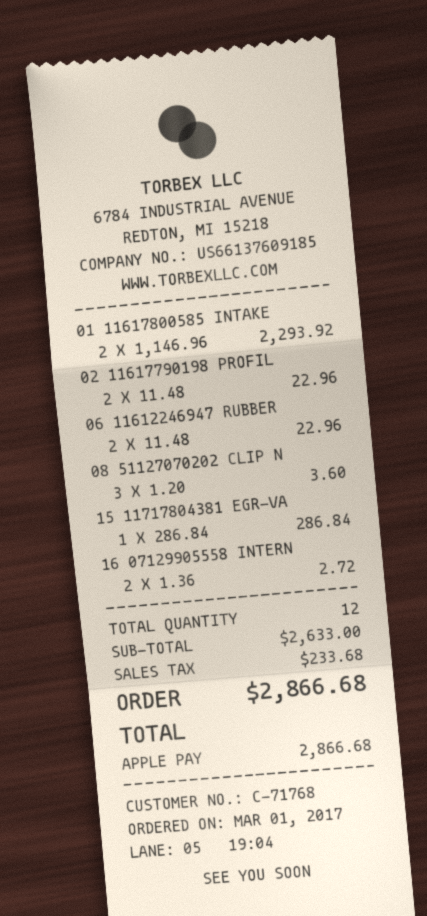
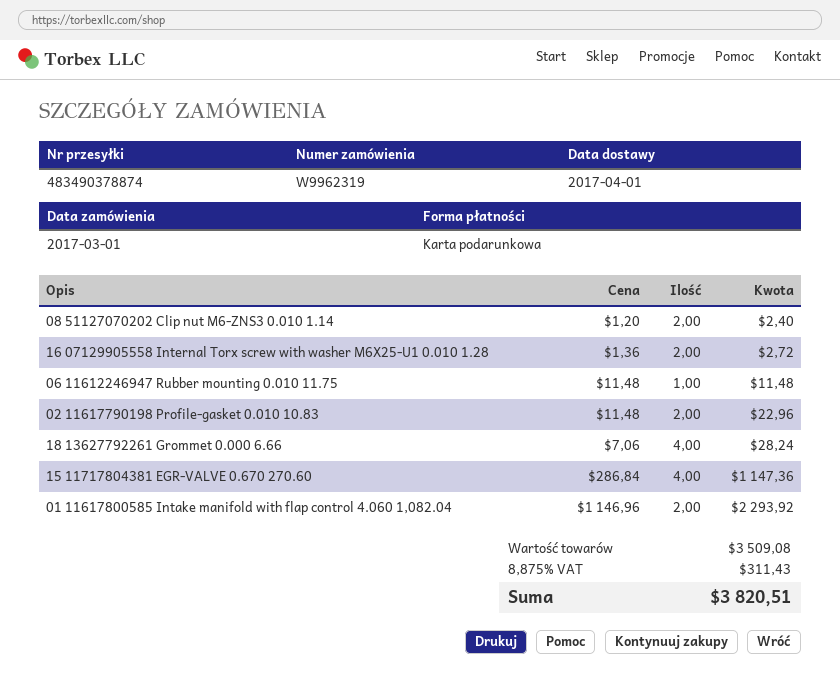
payment method: Apple Pay -> gift card
06 11612246947 RUBBER: 2 x 11.48 = 22.96 -> 1 x 11.48 = 11.48
08 51127070202 CLIP N: 3 x 1.20 = 3.60 -> 2 x 1.20 = 2.40
15 11717804381 EGR-VA: 1 x 286.84 = 286.84 -> 4 x 286.84 = 1147.36
18 13627792261 Grommet 0.000 6.66: none -> 4 x 7.06 = 28.24
subtotal: 2633.00 -> 3509.08
tax: 233.68 -> 311.43
total: 2866.68 -> 3820.51

